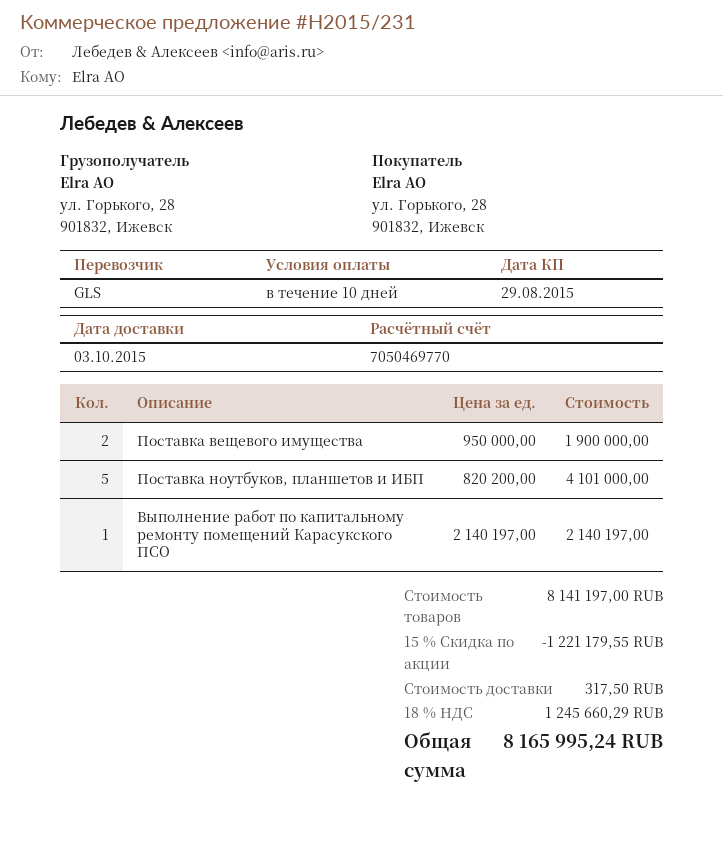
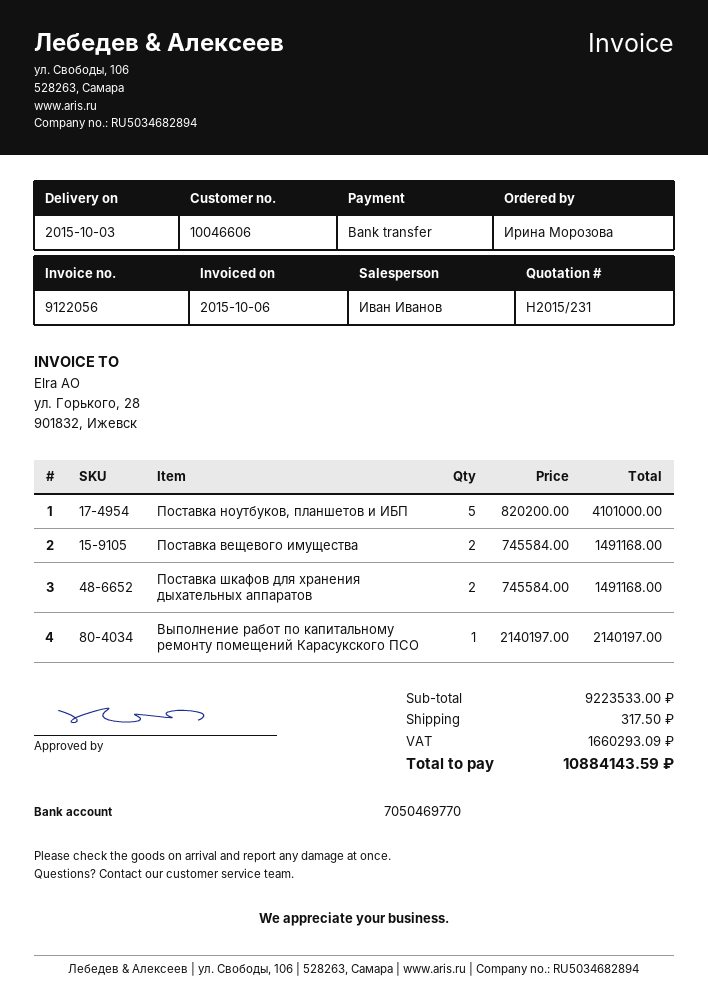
Поставка вещевого имущества: 2 x 950000.00 = 1900000.00 -> 2 x 745584.00 = 1491168.00
Поставка шкафов для хранения дыхательных аппаратов: none -> 2 x 745584.00 = 1491168.00
subtotal: 8141197.00 -> 9223533.00
discount: 15% = 1221179.55 -> none
tax: 1245660.29 -> 1660293.09
total: 8165995.24 -> 10884143.59

